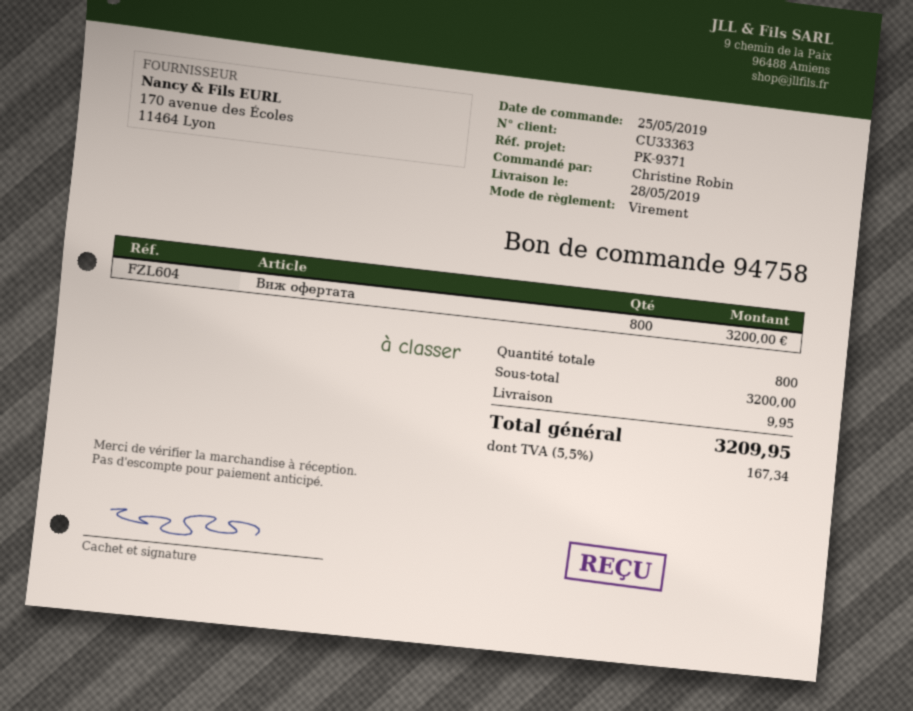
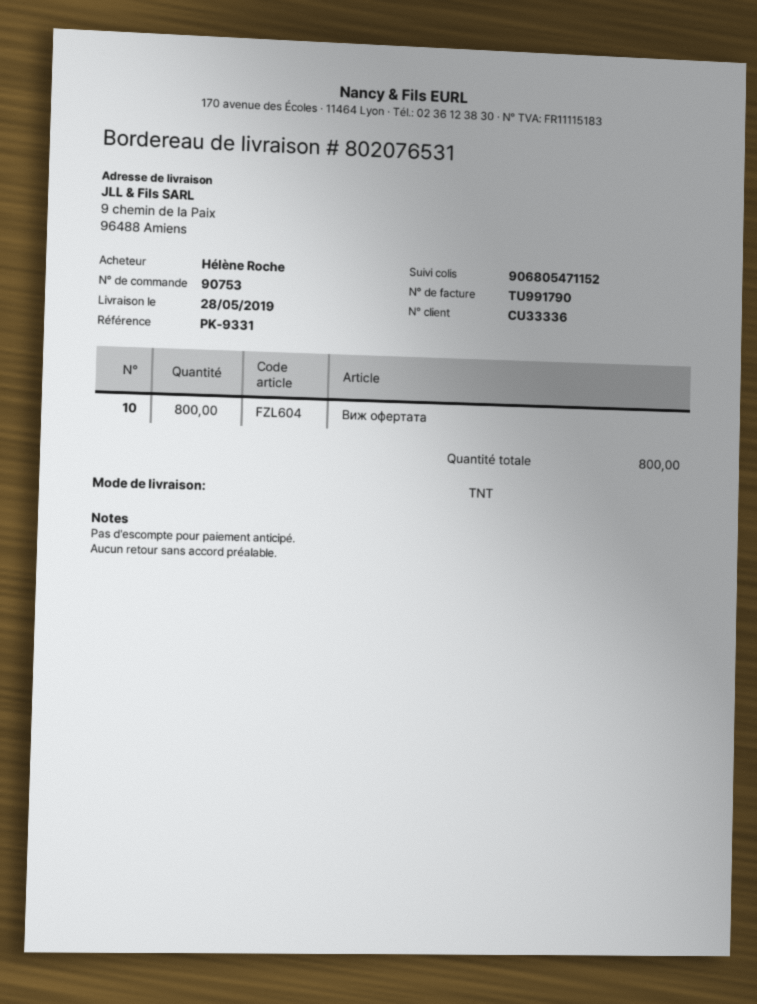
order number: 94758 -> 90753
customer number: CU33363 -> CU33336
reference: PK-9371 -> PK-9331
ordered by: Christine Robin -> Hélène Roche

